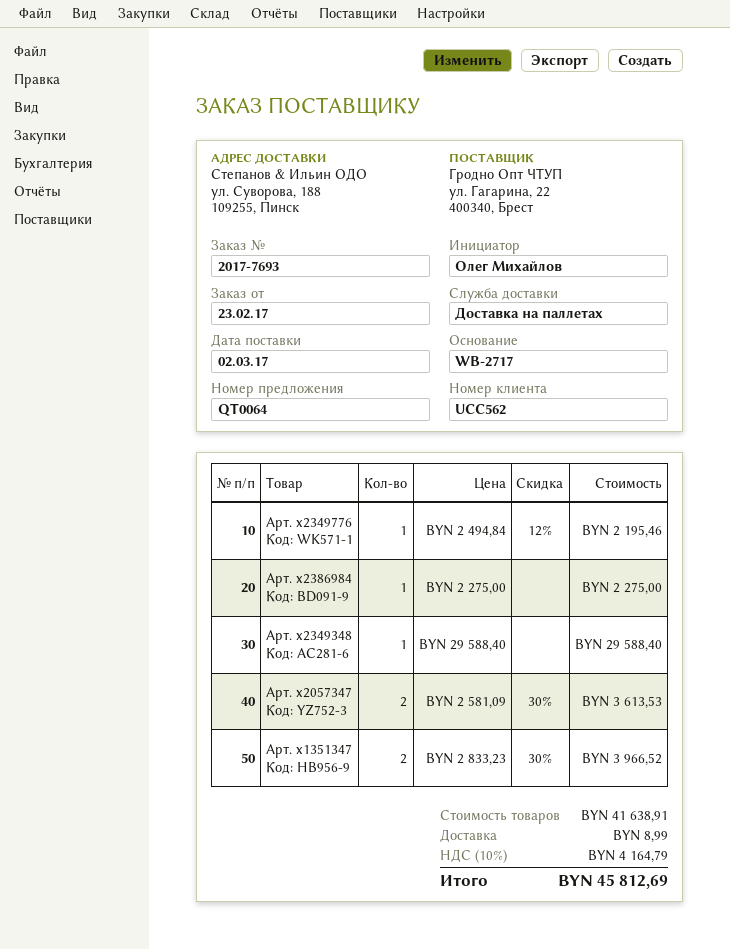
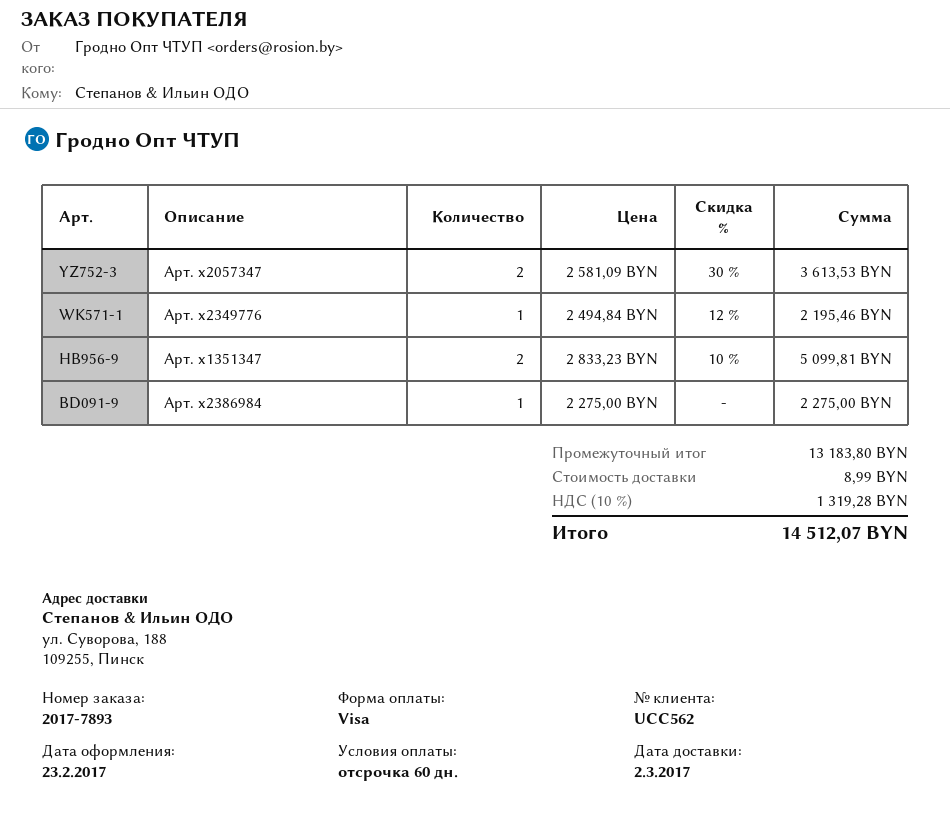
order number: 2017-7693 -> 2017-7893
Арт. x2349348: 1 x 29588.40 = 29588.40 -> none
Арт. x1351347: 2 x 2833.23 - 30% = 3966.52 -> 2 x 2833.23 - 10% = 5099.81
subtotal: 41638.91 -> 13183.80
tax: 10% = 4164.79 -> 10% = 1319.28
total: 45812.69 -> 14512.07

